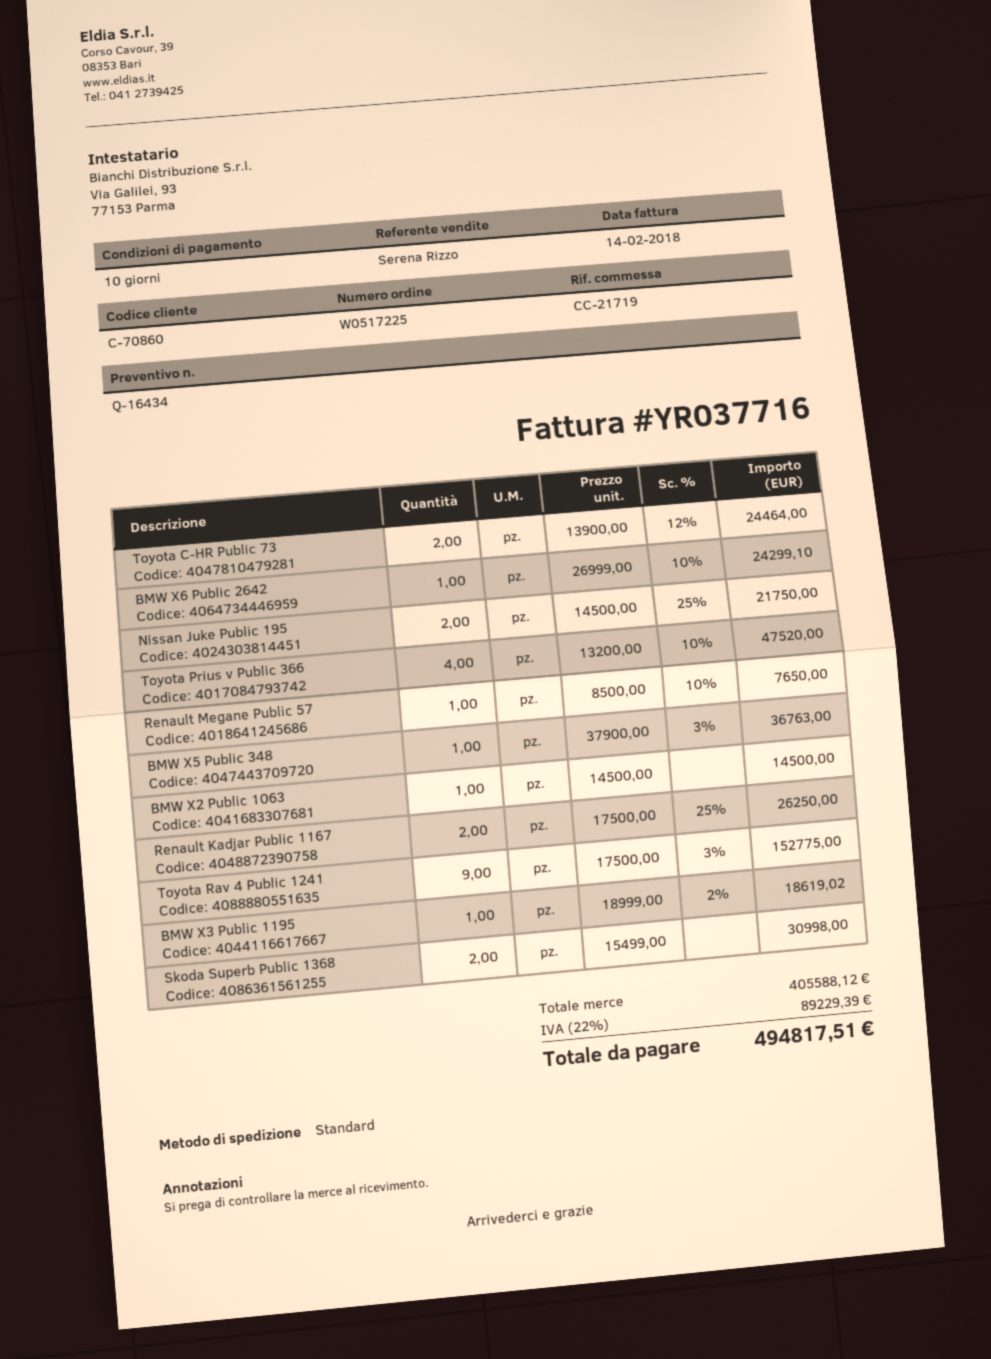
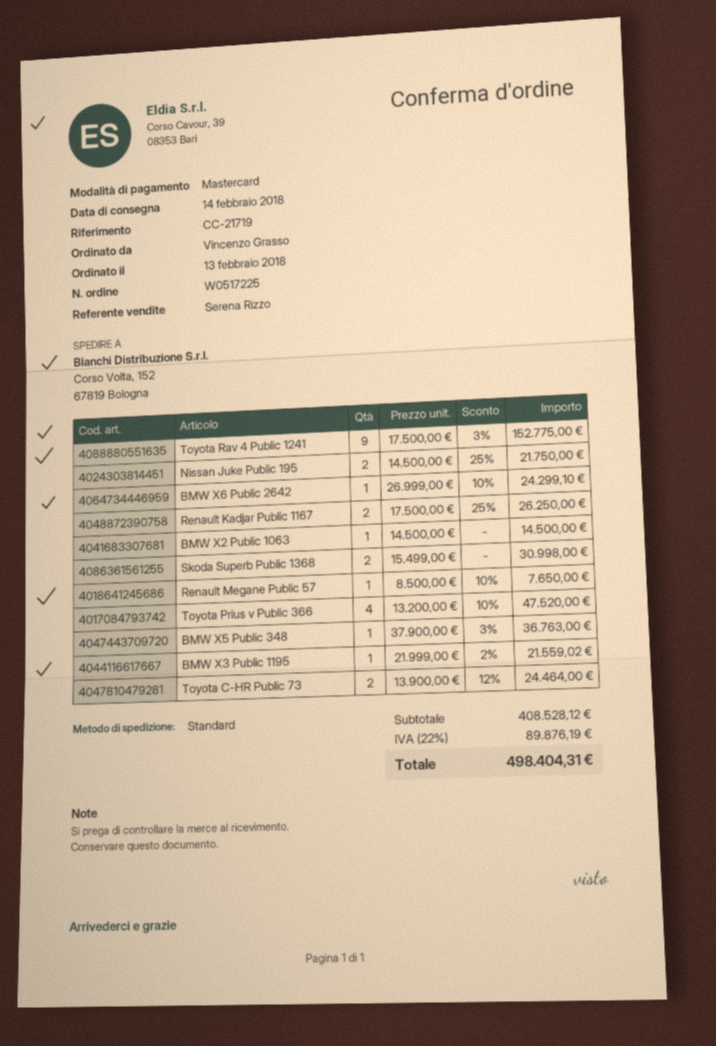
BMW X3 Public 1195: 1 x 18999.00 - 2% = 18619.02 -> 1 x 21999.00 - 2% = 21559.02
subtotal: 405588.12 -> 408528.12
tax: 22% = 89229.39 -> 22% = 89876.19
total: 494817.51 -> 498404.31

